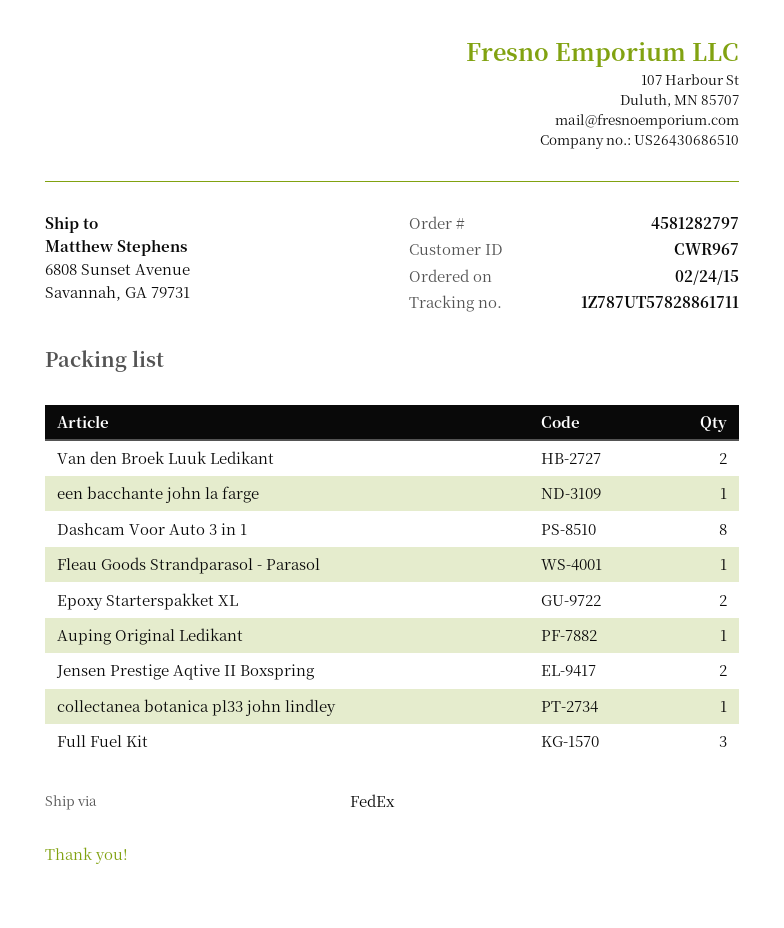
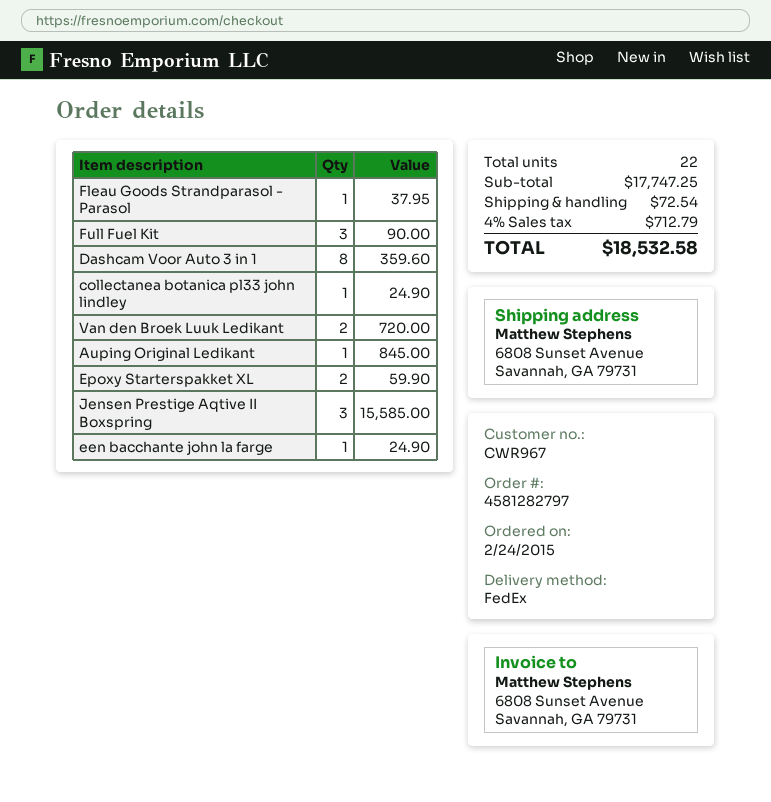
Jensen Prestige Aqtive II Boxspring: 2 -> 3

